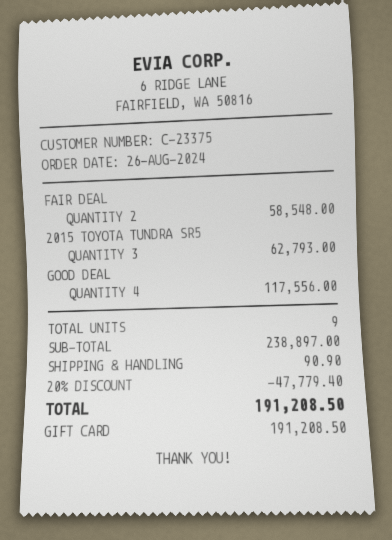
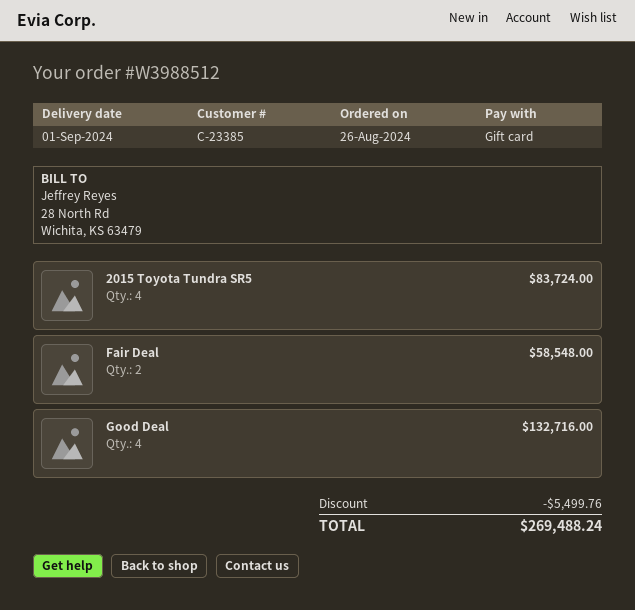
customer number: C-23375 -> C-23385
2015 TOYOTA TUNDRA SR5: 3 for 62793.00 -> 4 for 83724.00
GOOD DEAL: 4 for 117556.00 -> 4 for 132716.00
discount: 47779.40 -> 5499.76
shipping: 90.90 -> none
total: 191208.50 -> 269488.24

